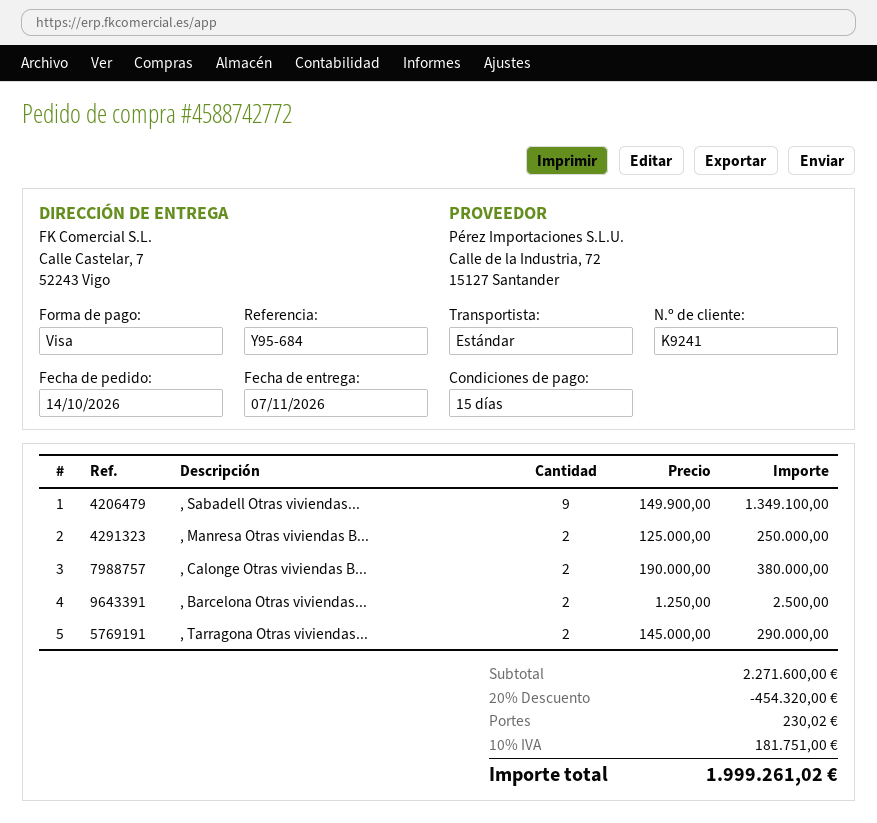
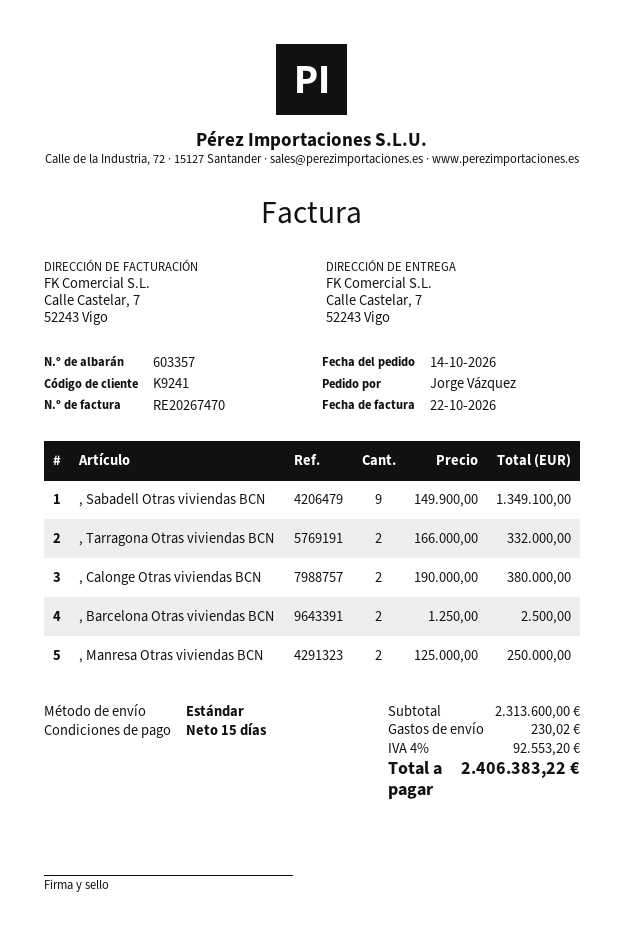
, Tarragona Otras viviendas...: 2 x 145000.00 = 290000.00 -> 2 x 166000.00 = 332000.00
subtotal: 2271600.00 -> 2313600.00
discount: 20% = 454320.00 -> none
tax: 10% = 181751.00 -> 4% = 92553.20
total: 1999261.02 -> 2406383.22

